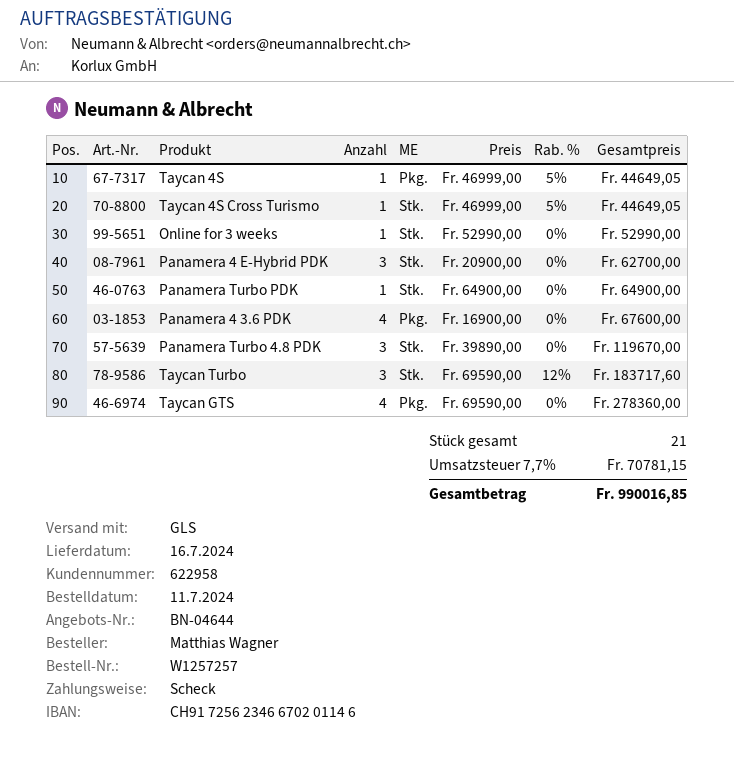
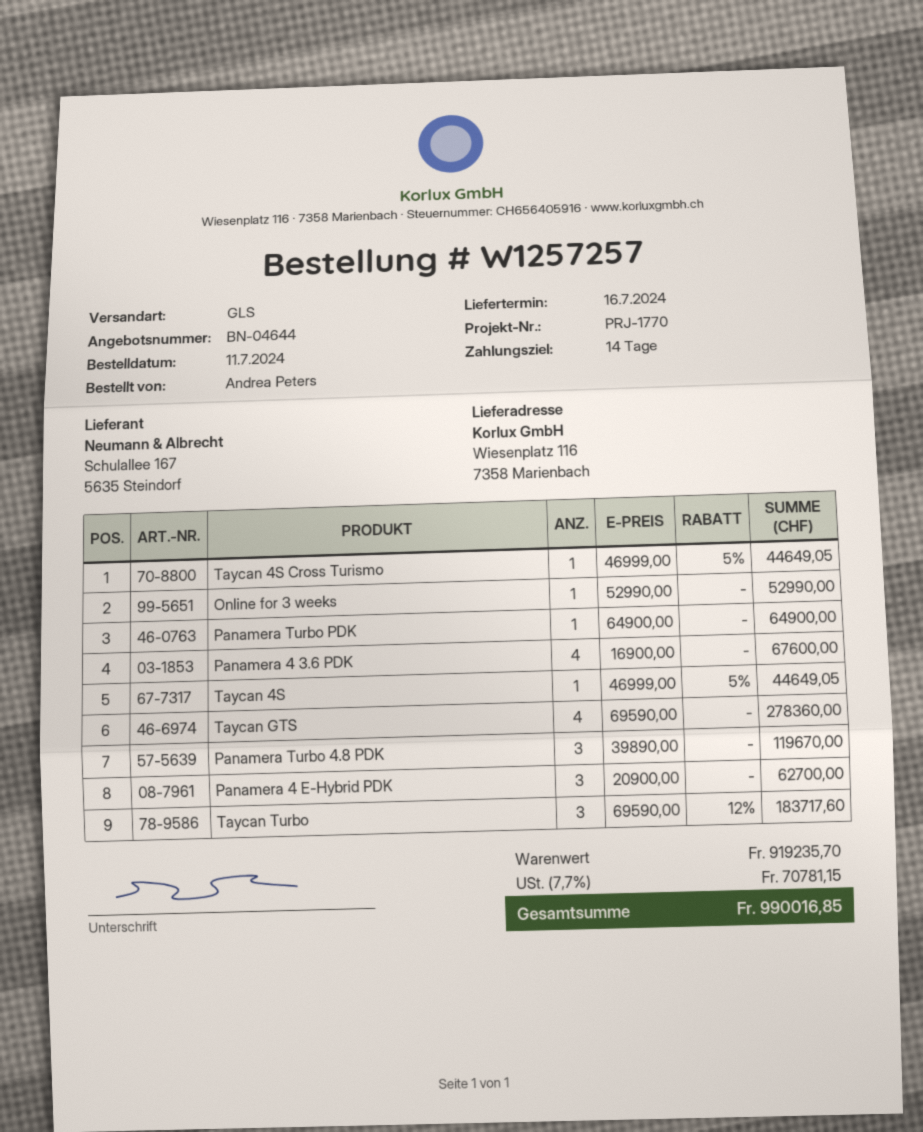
ordered by: Matthias Wagner -> Andrea Peters

